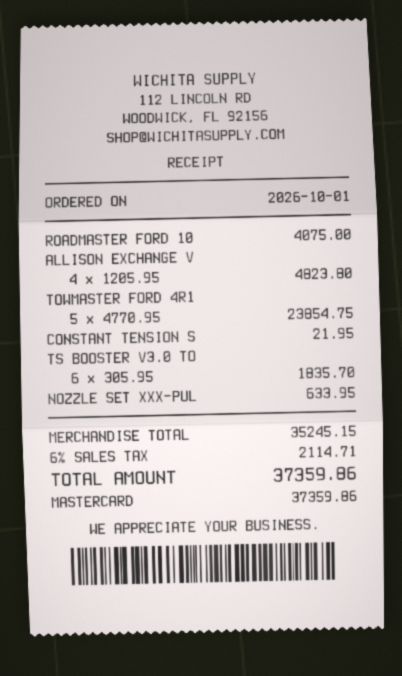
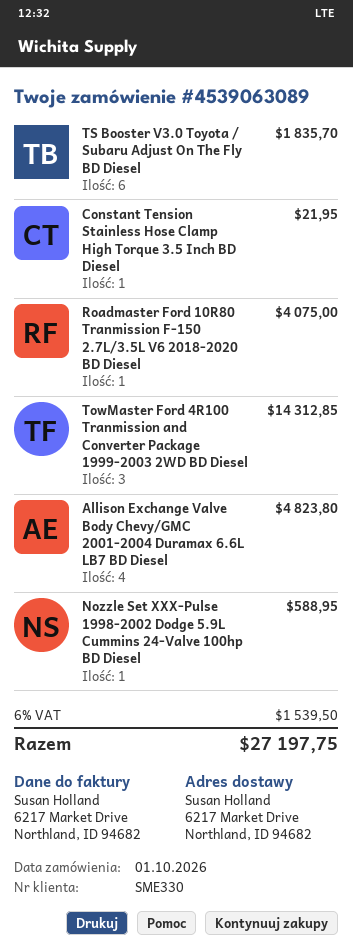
TOWMASTER FORD 4R1: 5 for 23854.75 -> 3 for 14312.85
NOZZLE SET XXX-PUL: 1 for 633.95 -> 1 for 588.95
tax: 6% = 2114.71 -> 6% = 1539.50
total: 37359.86 -> 27197.75

